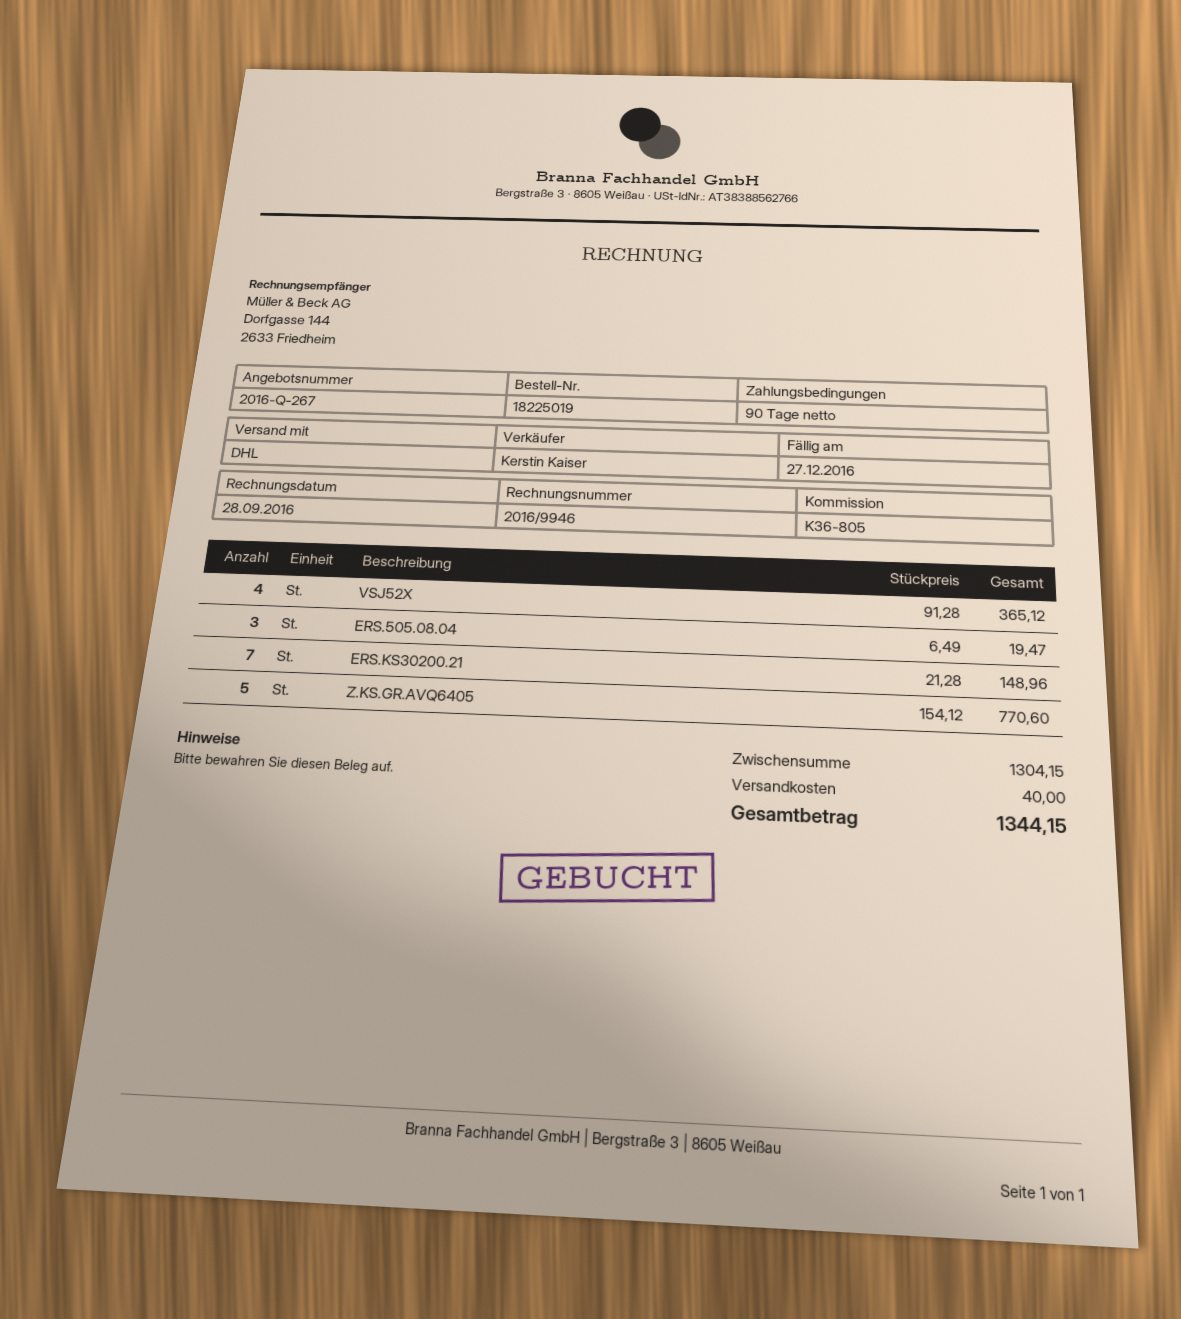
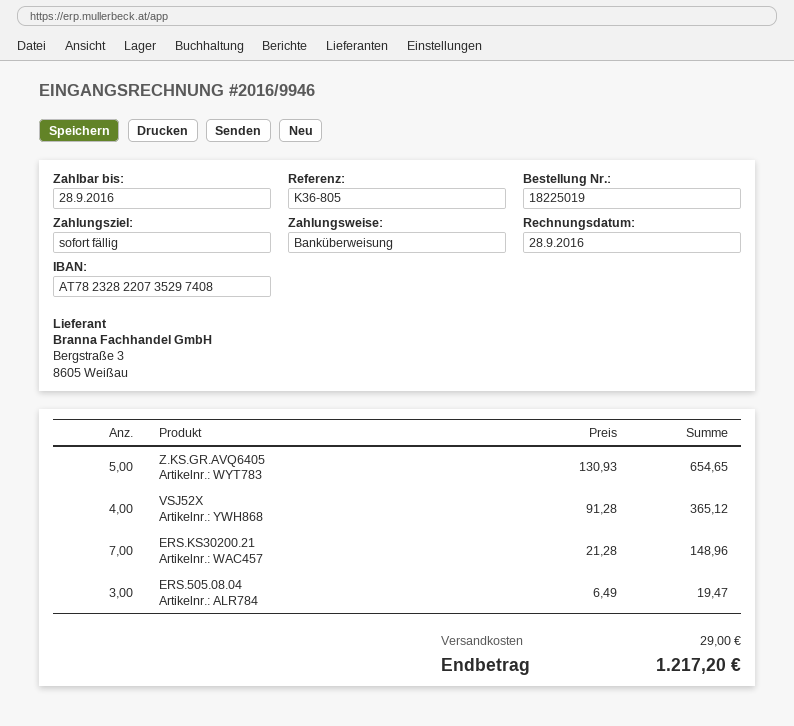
payment terms: 90 days -> on receipt
due date: 2016-12-27 -> 2016-09-28
Z.KS.GR.AVQ6405: 5 x 154.12 = 770.60 -> 5 x 130.93 = 654.65
shipping: 40.00 -> 29.00
total: 1344.15 -> 1217.20

